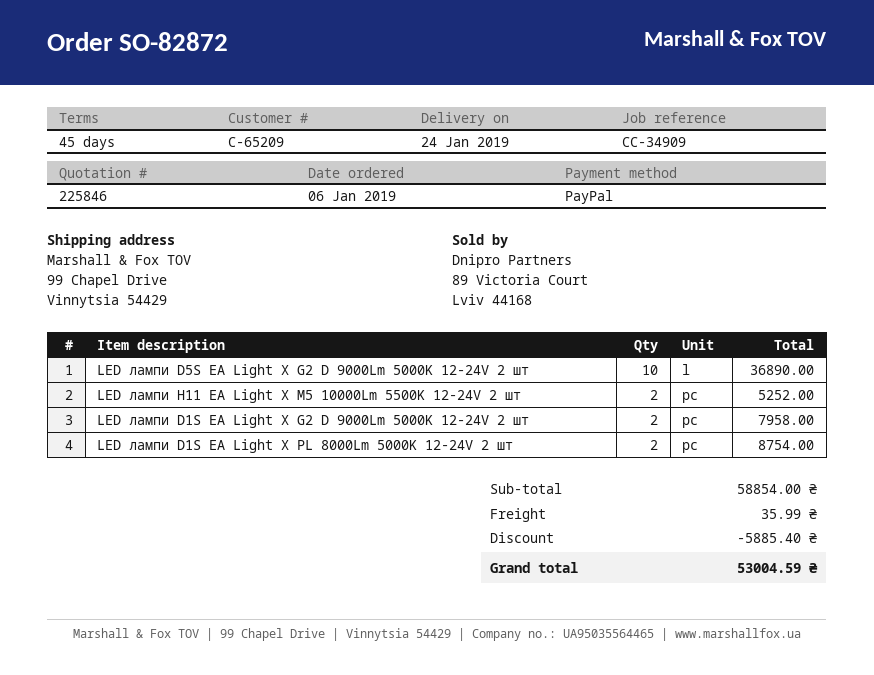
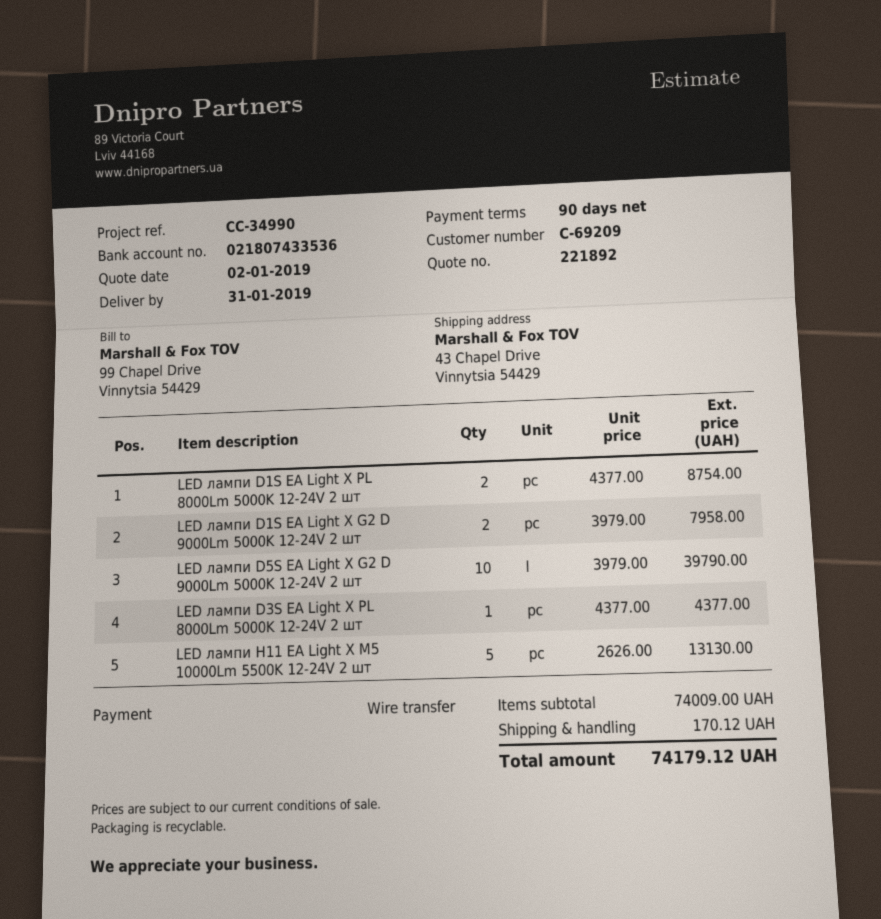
quote number: 225846 -> 221892
delivery date: 2019-01-24 -> 2019-01-31
payment terms: 45 days -> 90 days
customer number: C-65209 -> C-69209
reference: CC-34909 -> CC-34990
payment method: PayPal -> bank transfer
ship to: 99 Chapel Drive, Vinnytsia 54429 -> 43 Chapel Drive, Vinnytsia 54429
LED лампи D5S EA Light X G2 D 9000Lm 5000K 12-24V 2 шт: 10 for 36890.00 -> 10 for 39790.00
LED лампи H11 EA Light X M5 10000Lm 5500K 12-24V 2 шт: 2 for 5252.00 -> 5 for 13130.00
LED лампи D3S EA Light X PL 8000Lm 5000K 12-24V 2 шт: none -> 1 for 4377.00
subtotal: 58854.00 -> 74009.00
discount: 5885.40 -> none
shipping: 35.99 -> 170.12
total: 53004.59 -> 74179.12

